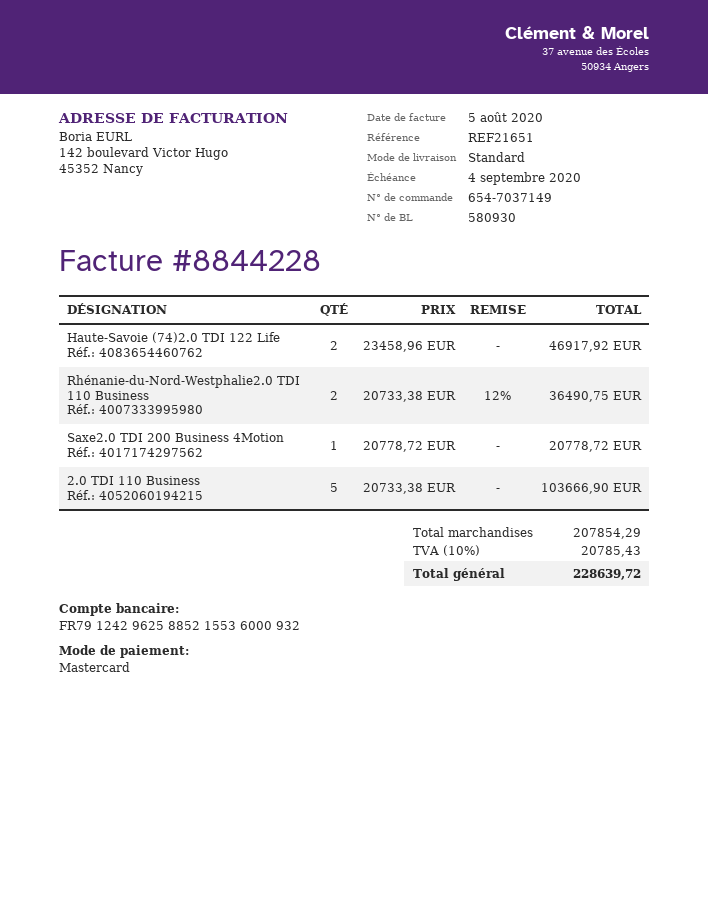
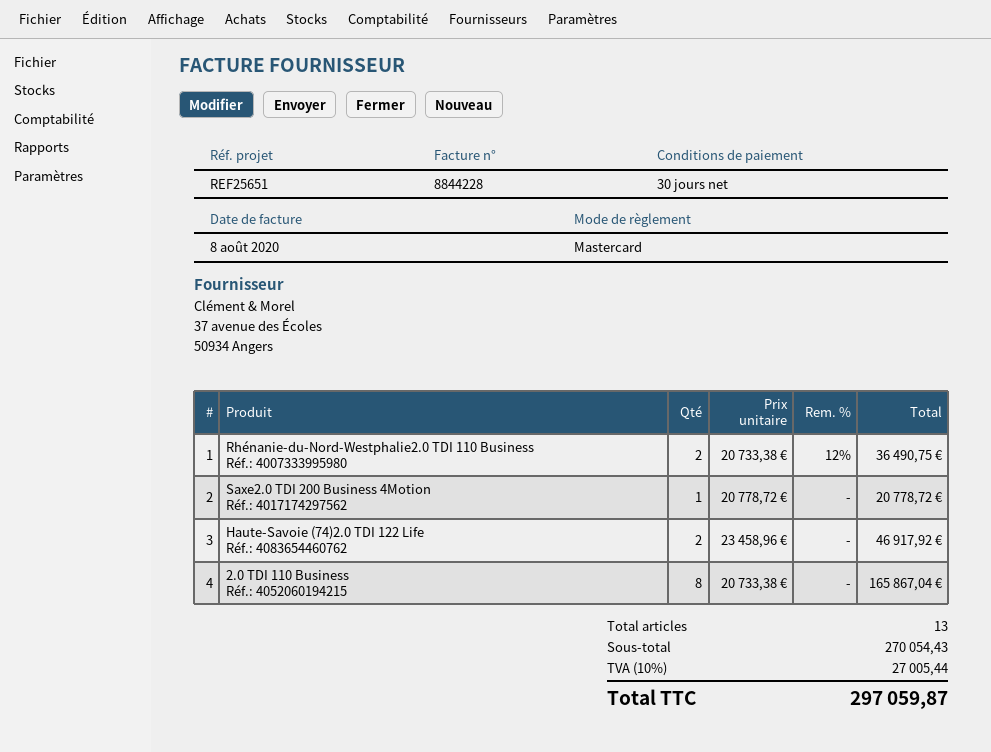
invoice date: 2020-08-05 -> 2020-08-08
reference: REF21651 -> REF25651
2.0 TDI 110 Business: 5 x 20733.38 = 103666.90 -> 8 x 20733.38 = 165867.04
subtotal: 207854.29 -> 270054.43
tax: 10% = 20785.43 -> 10% = 27005.44
total: 228639.72 -> 297059.87

